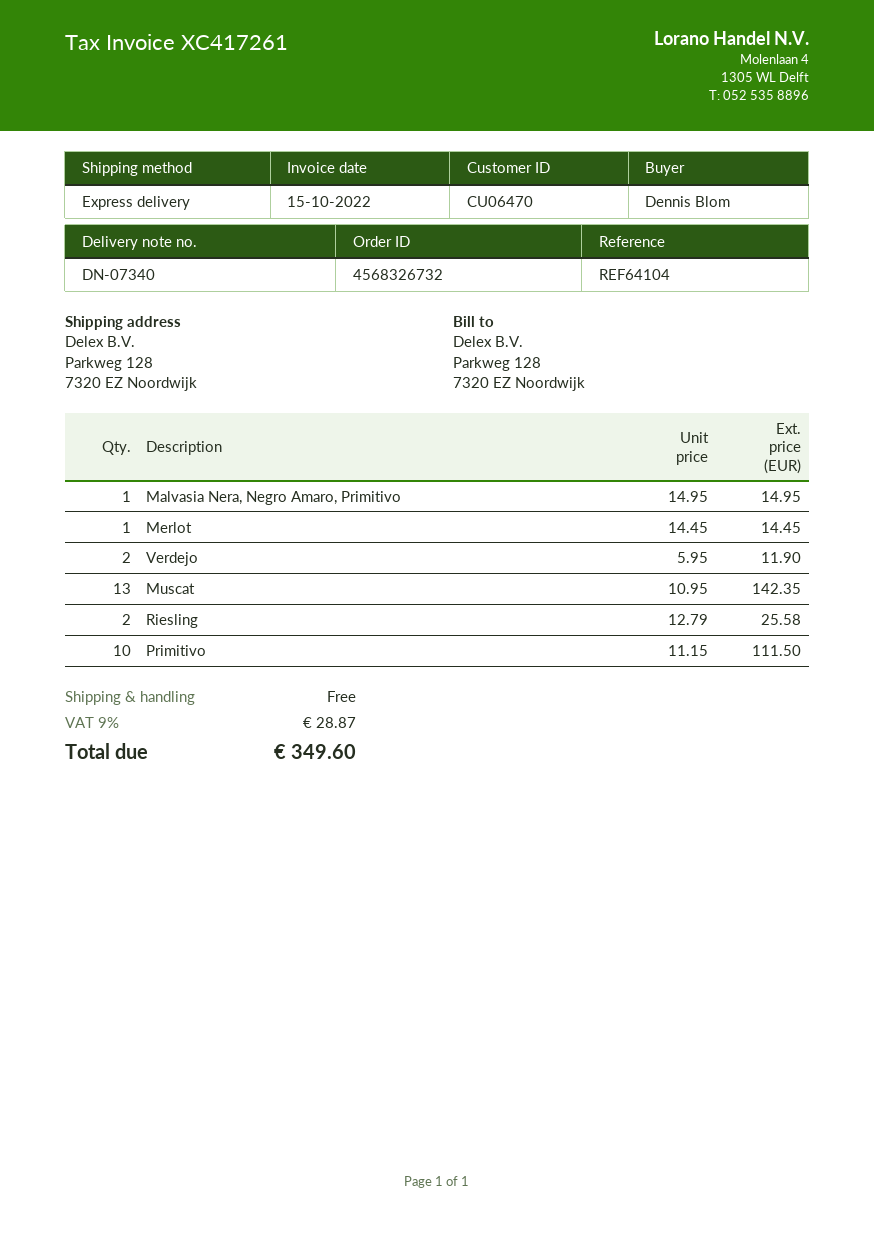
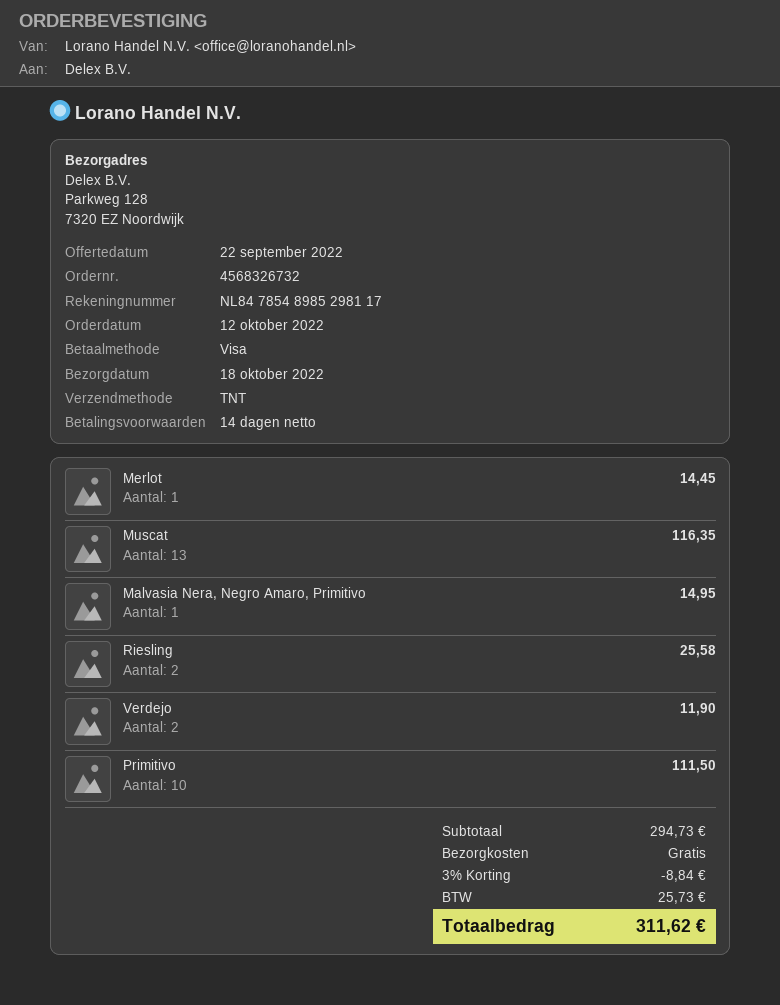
shipping method: express -> TNT
Muscat: 13 for 142.35 -> 13 for 116.35
discount: none -> 3% = 8.84
tax: 28.87 -> 25.73
total: 349.60 -> 311.62

